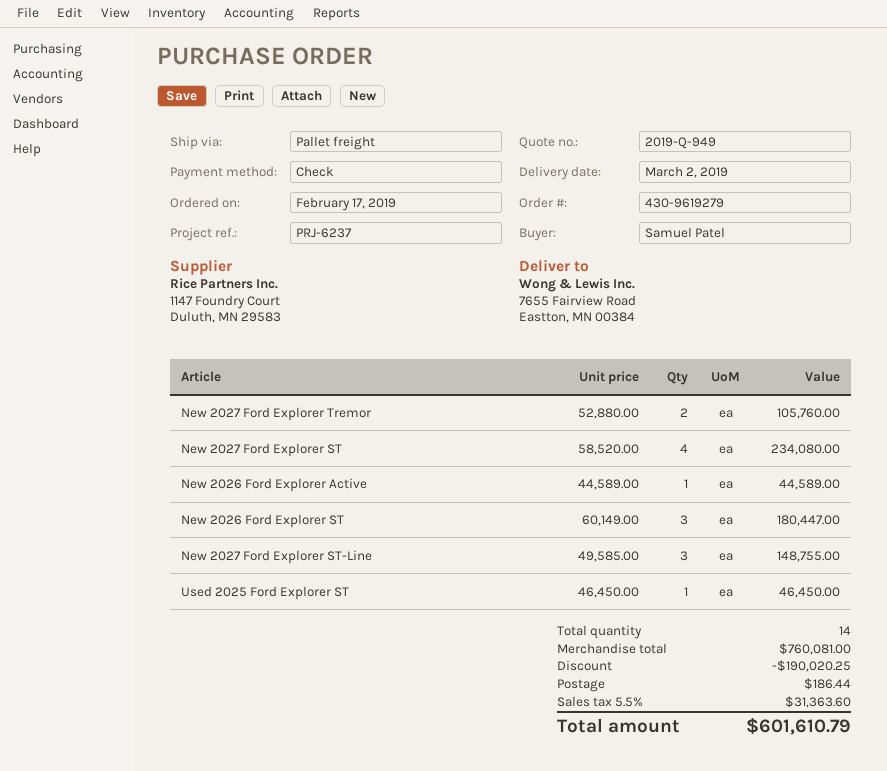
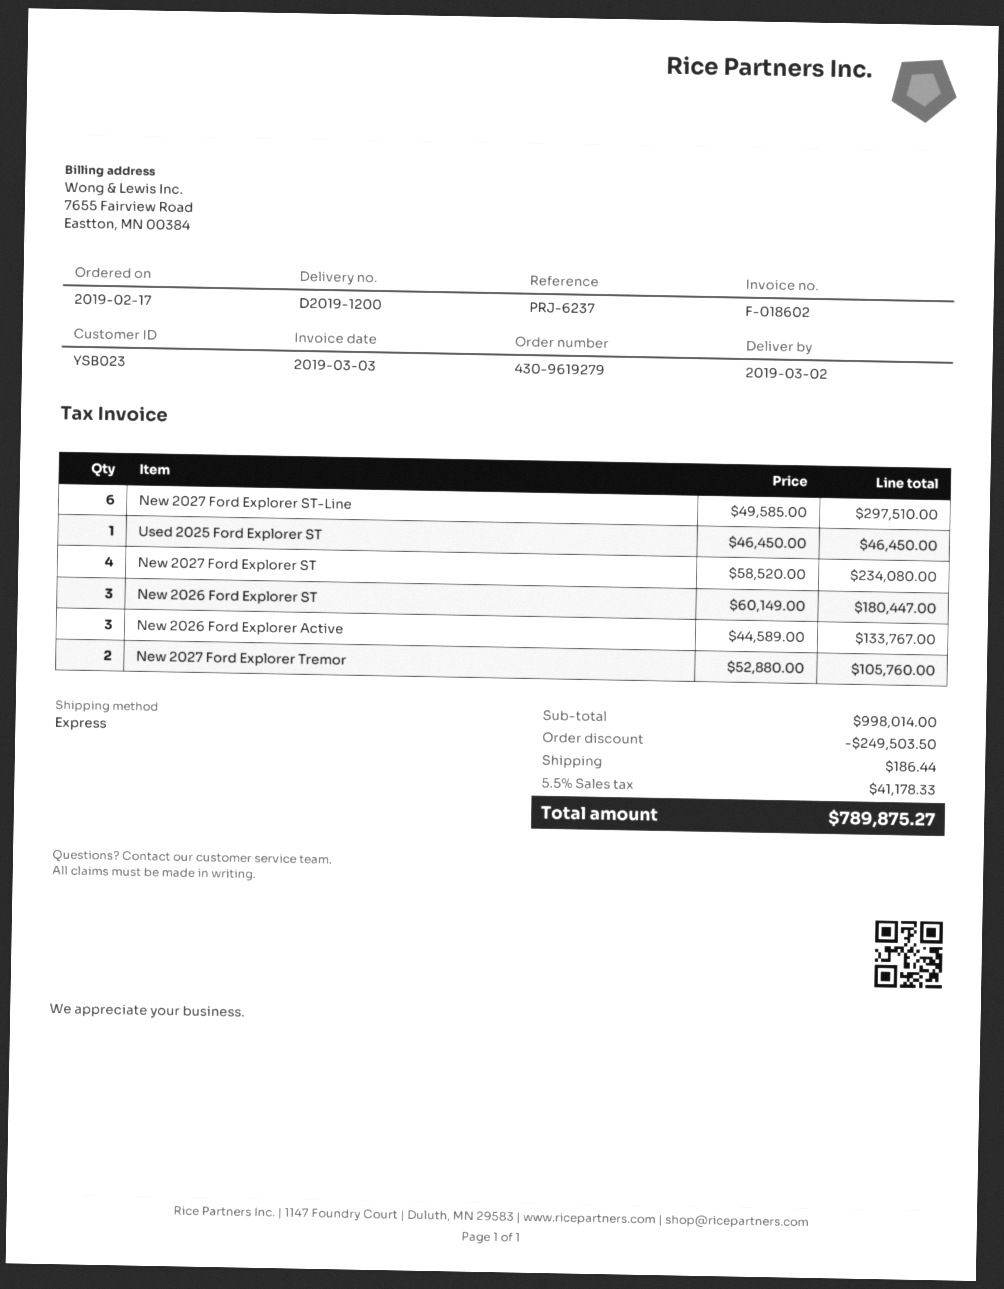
shipping method: pallet freight -> express
New 2026 Ford Explorer Active: 1 x 44589.00 = 44589.00 -> 3 x 44589.00 = 133767.00
New 2027 Ford Explorer ST-Line: 3 x 49585.00 = 148755.00 -> 6 x 49585.00 = 297510.00
subtotal: 760081.00 -> 998014.00
discount: 190020.25 -> 249503.50
tax: 5.5% = 31363.60 -> 5.5% = 41178.33
total: 601610.79 -> 789875.27

